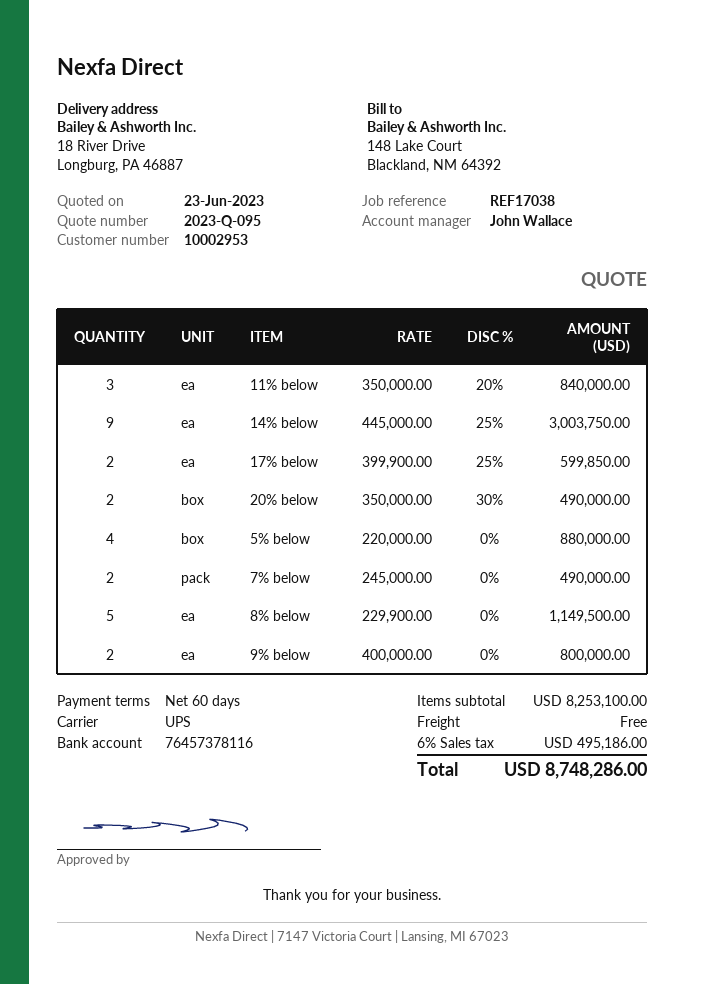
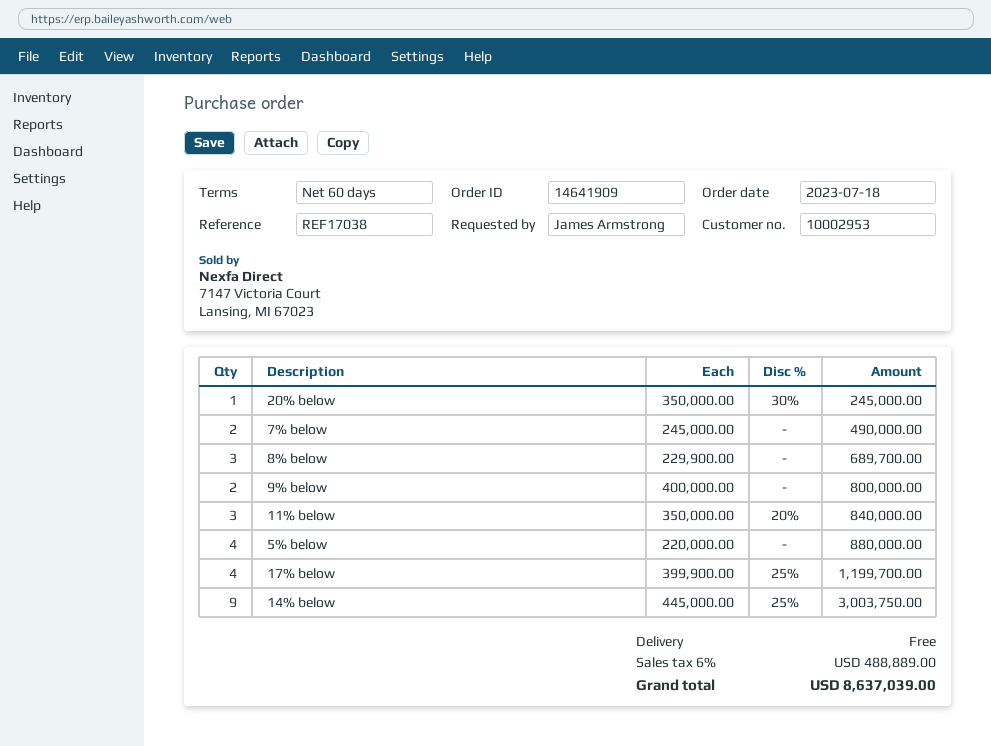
17% below: 2 x 399900.00 - 25% = 599850.00 -> 4 x 399900.00 - 25% = 1199700.00
20% below: 2 x 350000.00 - 30% = 490000.00 -> 1 x 350000.00 - 30% = 245000.00
8% below: 5 x 229900.00 = 1149500.00 -> 3 x 229900.00 = 689700.00
tax: 6% = 495186.00 -> 6% = 488889.00
total: 8748286.00 -> 8637039.00

